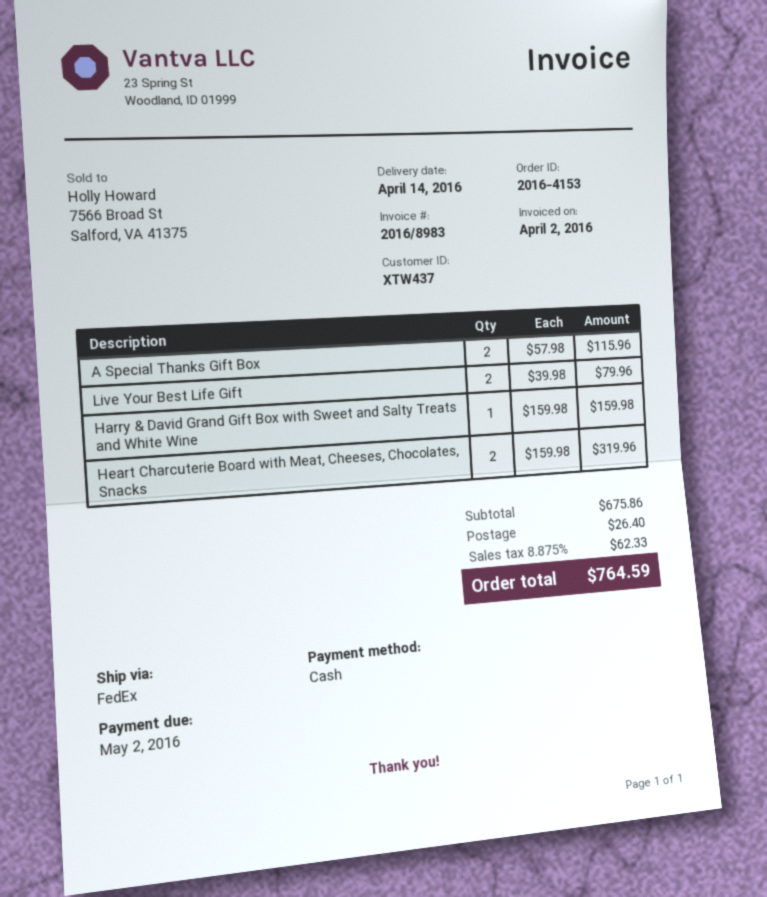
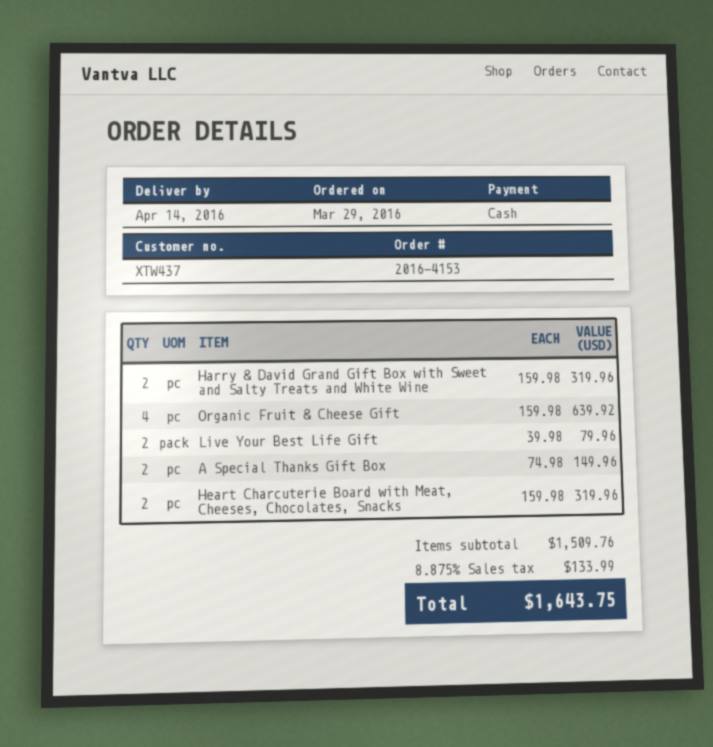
A Special Thanks Gift Box: 2 x 57.98 = 115.96 -> 2 x 74.98 = 149.96
Harry & David Grand Gift Box with Sweet and Salty Treats and White Wine: 1 x 159.98 = 159.98 -> 2 x 159.98 = 319.96
Organic Fruit & Cheese Gift: none -> 4 x 159.98 = 639.92
subtotal: 675.86 -> 1509.76
shipping: 26.40 -> none
tax: 8.875% = 62.33 -> 8.875% = 133.99
total: 764.59 -> 1643.75

